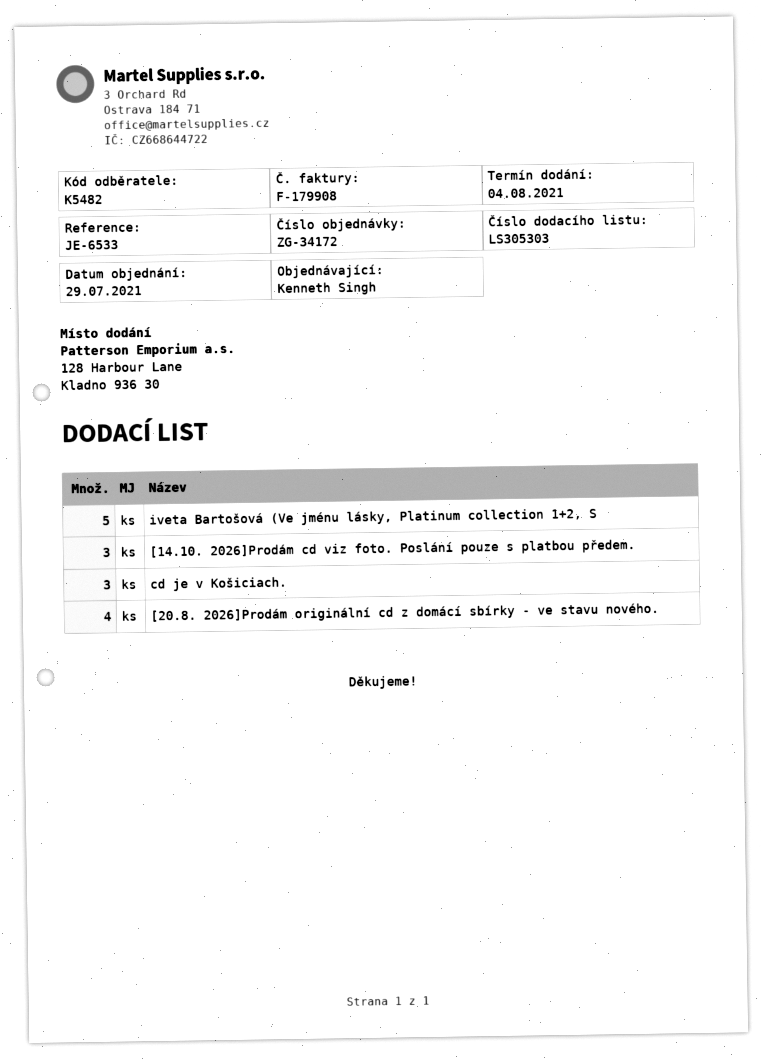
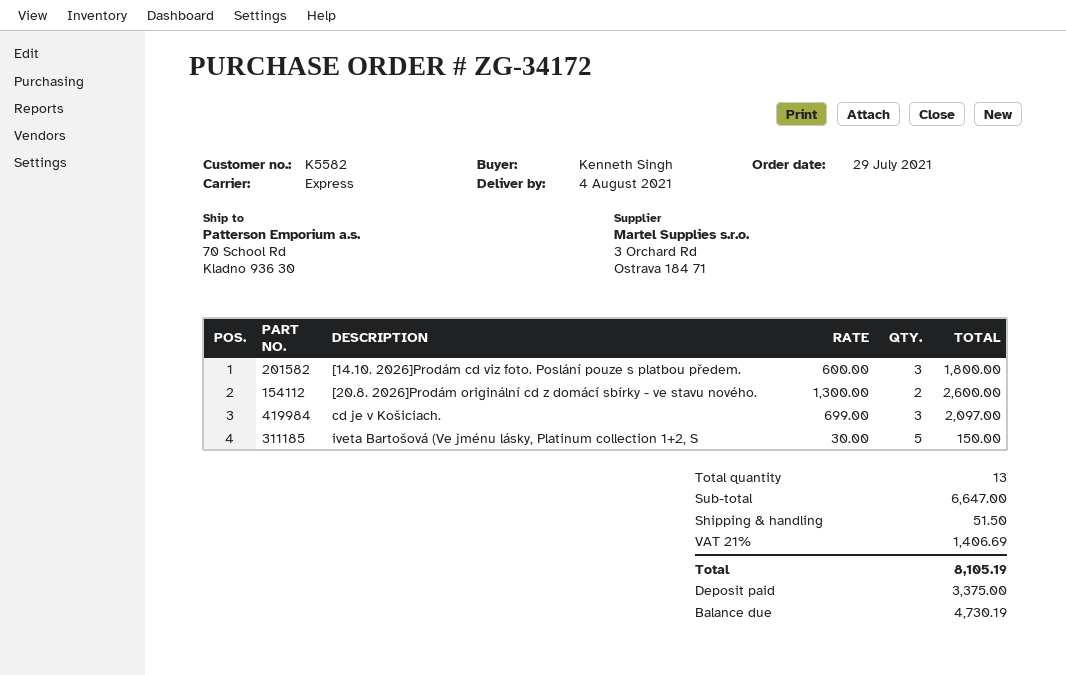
customer number: K5482 -> K5582
ship to: 128 Harbour Lane, Kladno 936 30 -> 70 School Rd, Kladno 936 30
[20.8. 2026]Prodám originální cd z domácí sbírky - ve stavu nového.: 4 -> 2

